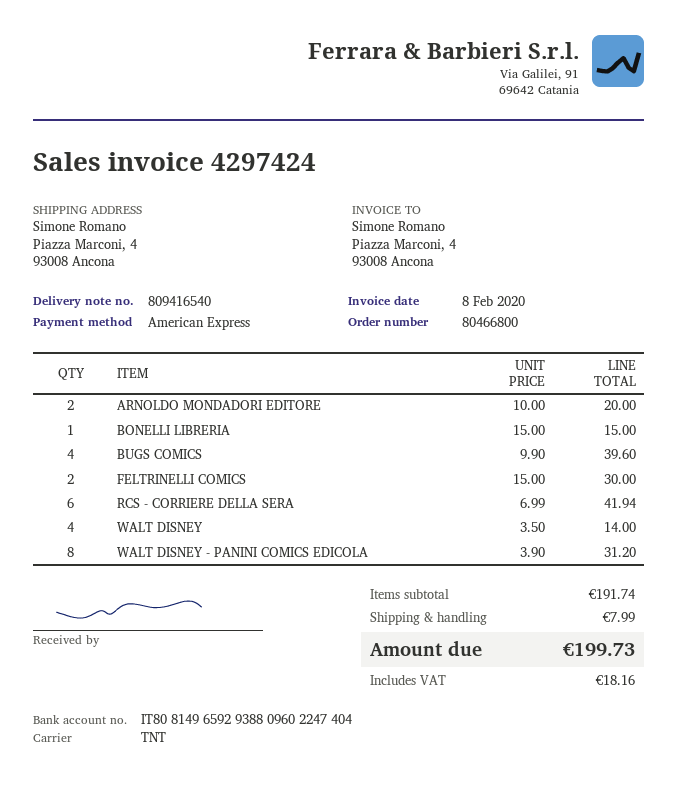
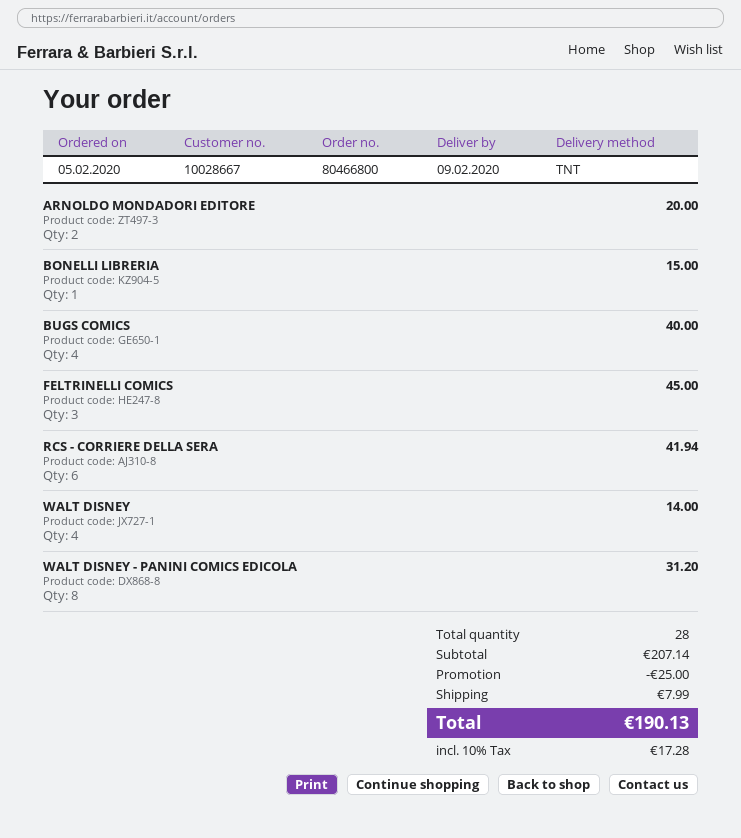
BUGS COMICS: 4 for 39.60 -> 4 for 40.00
FELTRINELLI COMICS: 2 for 30.00 -> 3 for 45.00
subtotal: 191.74 -> 207.14
discount: none -> 25.00
tax: 18.16 -> 17.28
total: 199.73 -> 190.13

